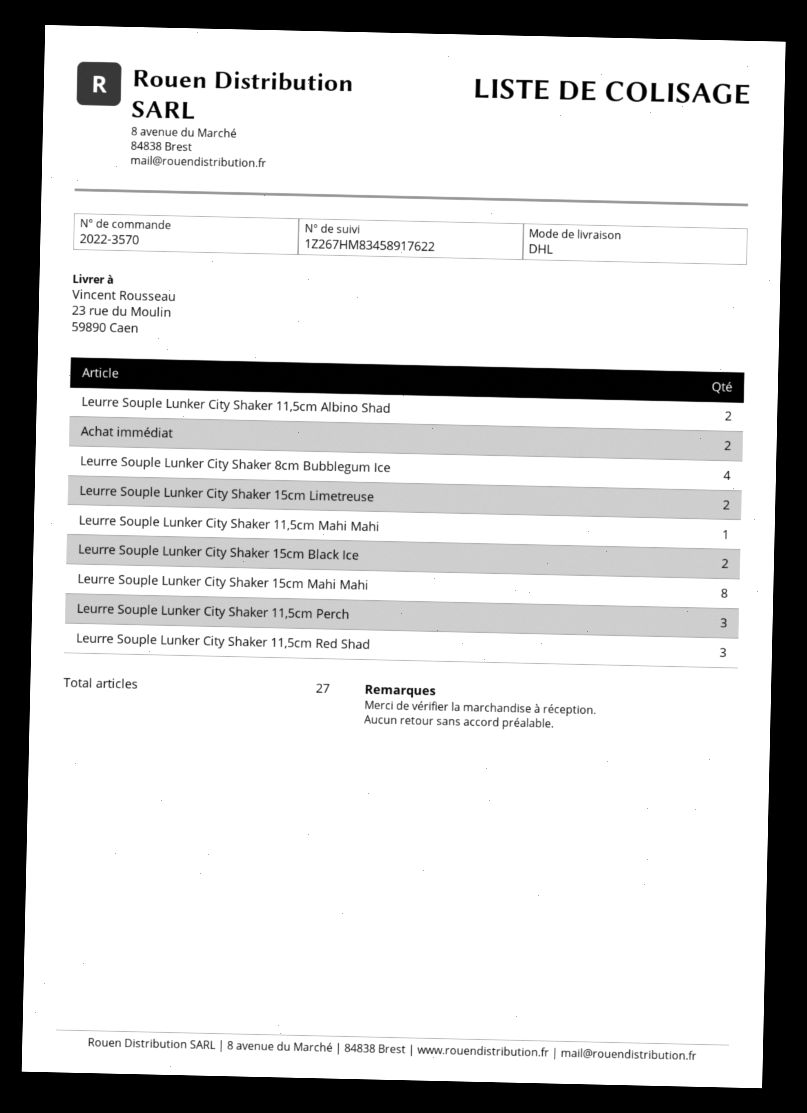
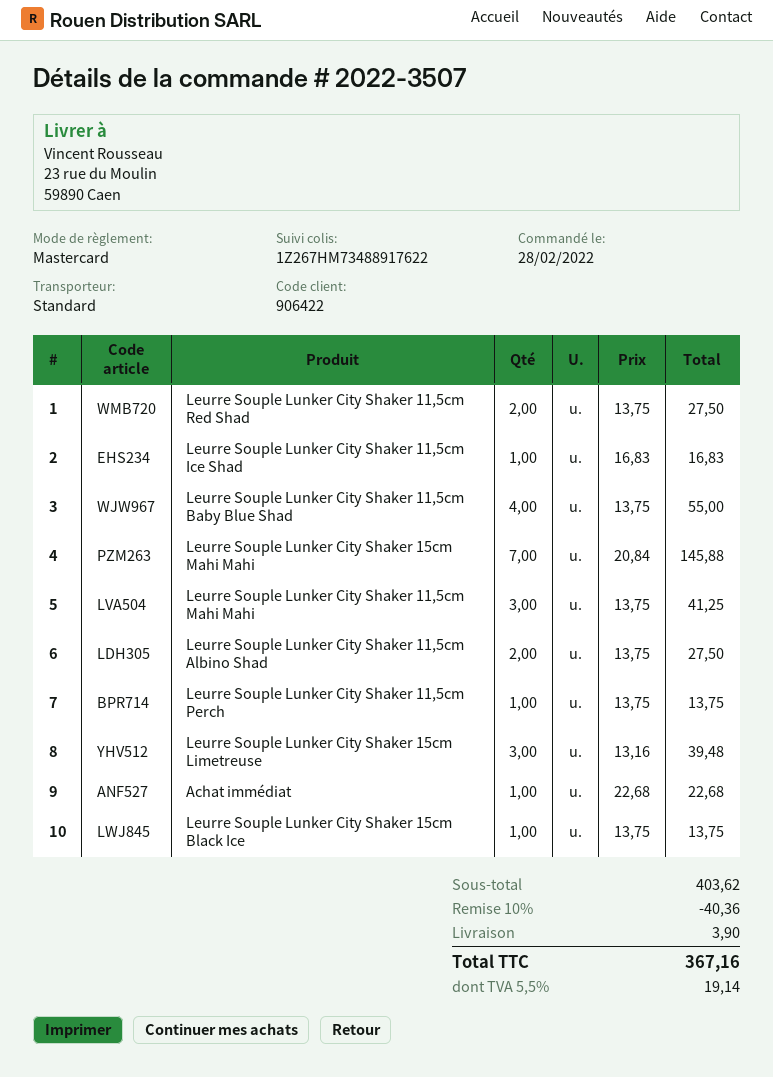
order number: 2022-3570 -> 2022-3507
shipping method: DHL -> standard
tracking number: 1Z267HM83458917622 -> 1Z267HM73488917622
Achat immédiat: 2 -> 1
Leurre Souple Lunker City Shaker 8cm Bubblegum Ice: 4 -> none
Leurre Souple Lunker City Shaker 15cm Limetreuse: 2 -> 3
Leurre Souple Lunker City Shaker 11,5cm Mahi Mahi: 1 -> 3
Leurre Souple Lunker City Shaker 15cm Black Ice: 2 -> 1
Leurre Souple Lunker City Shaker 15cm Mahi Mahi: 8 -> 7
Leurre Souple Lunker City Shaker 11,5cm Perch: 3 -> 1
Leurre Souple Lunker City Shaker 11,5cm Red Shad: 3 -> 2
Leurre Souple Lunker City Shaker 11,5cm Ice Shad: none -> 1
Leurre Souple Lunker City Shaker 11,5cm Baby Blue Shad: none -> 4

